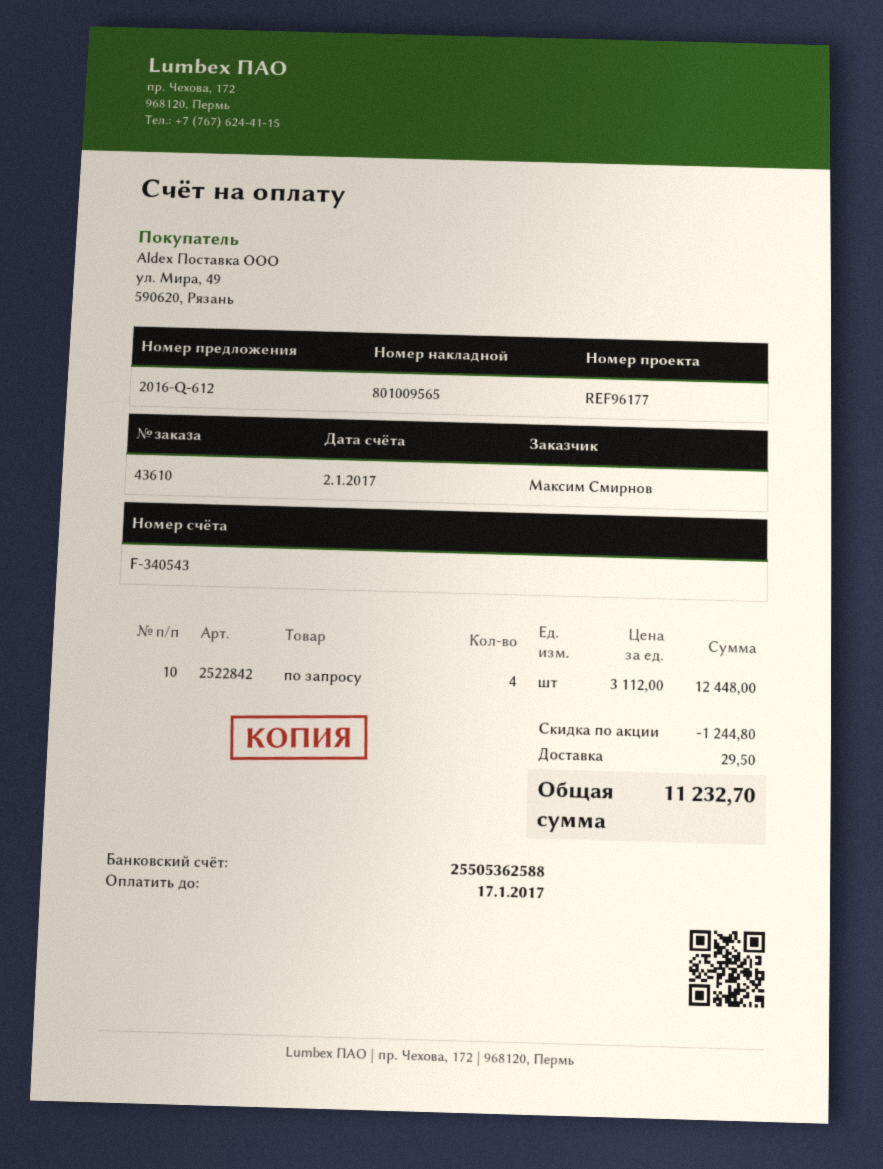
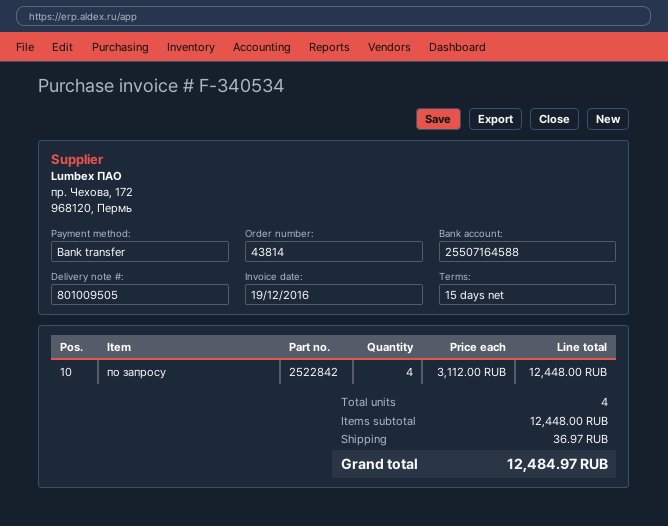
order number: 43610 -> 43814
delivery note number: 801009565 -> 801009505
invoice number: F-340543 -> F-340534
invoice date: 2017-01-02 -> 2016-12-19
bank account: 25505362588 -> 25507164588
discount: 1244.80 -> none
shipping: 29.50 -> 36.97
total: 11232.70 -> 12484.97

